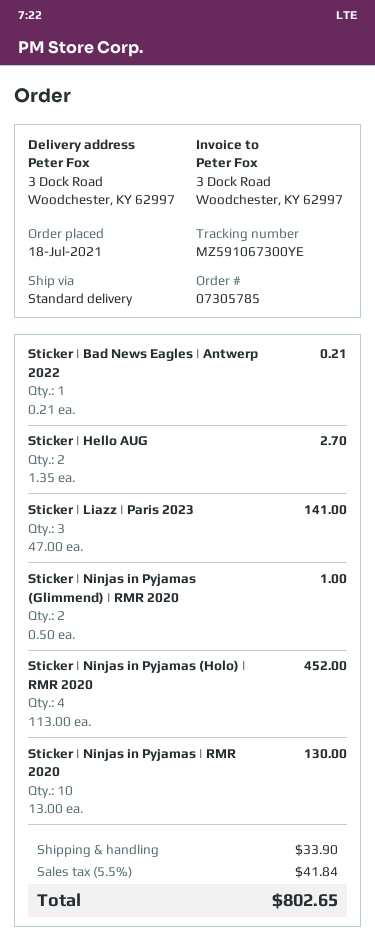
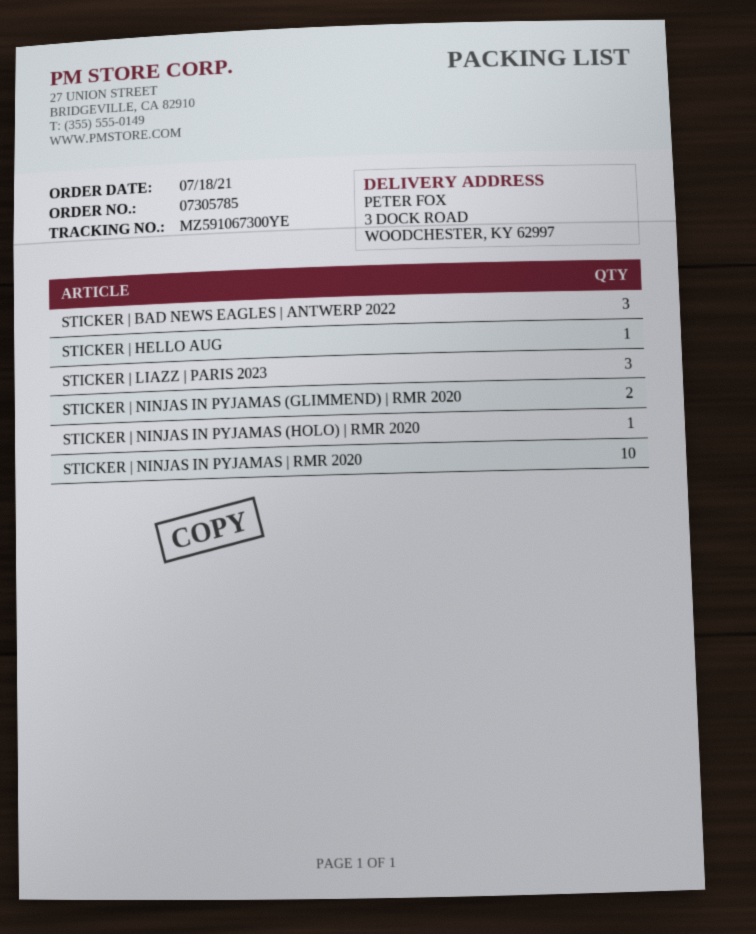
Sticker | Bad News Eagles | Antwerp 2022: 1 -> 3
Sticker | Hello AUG: 2 -> 1
Sticker | Ninjas in Pyjamas (Holo) | RMR 2020: 4 -> 1

